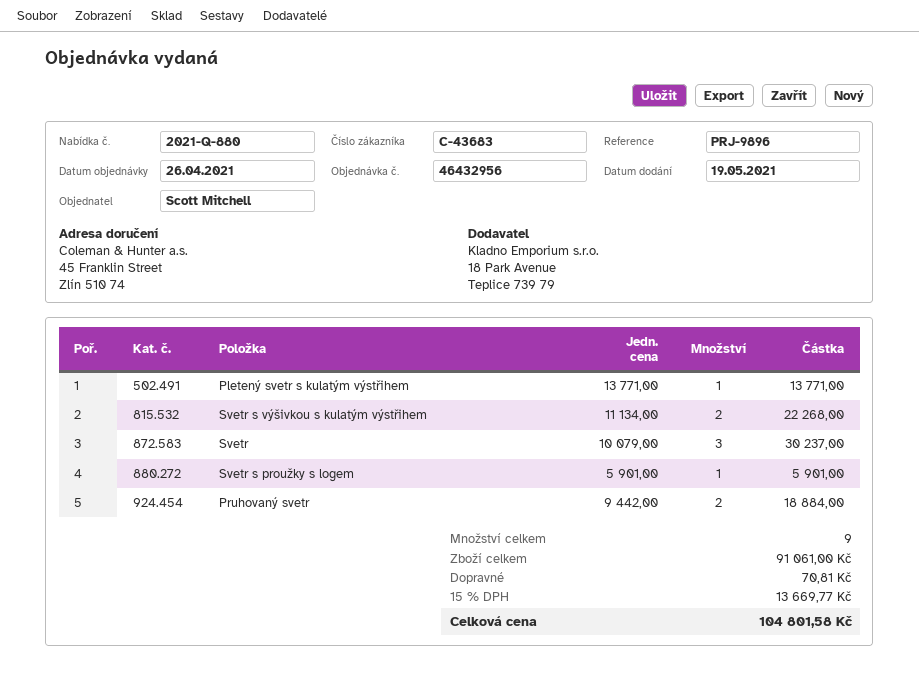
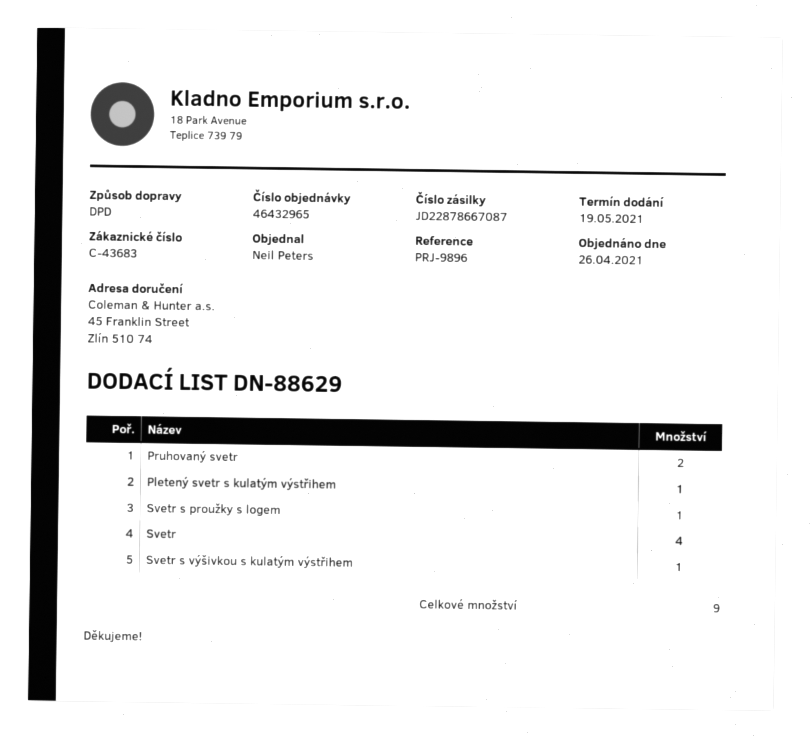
order number: 46432956 -> 46432965
ordered by: Scott Mitchell -> Neil Peters
Svetr s výšivkou s kulatým výstřihem: 2 -> 1
Svetr: 3 -> 4

